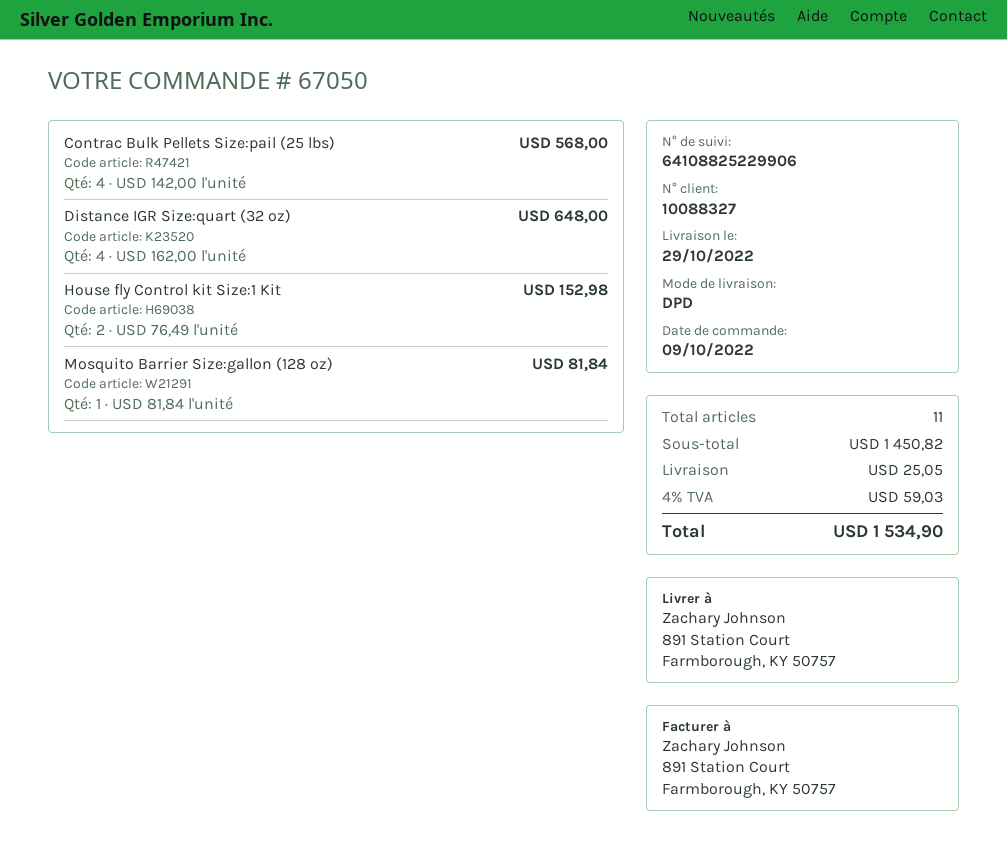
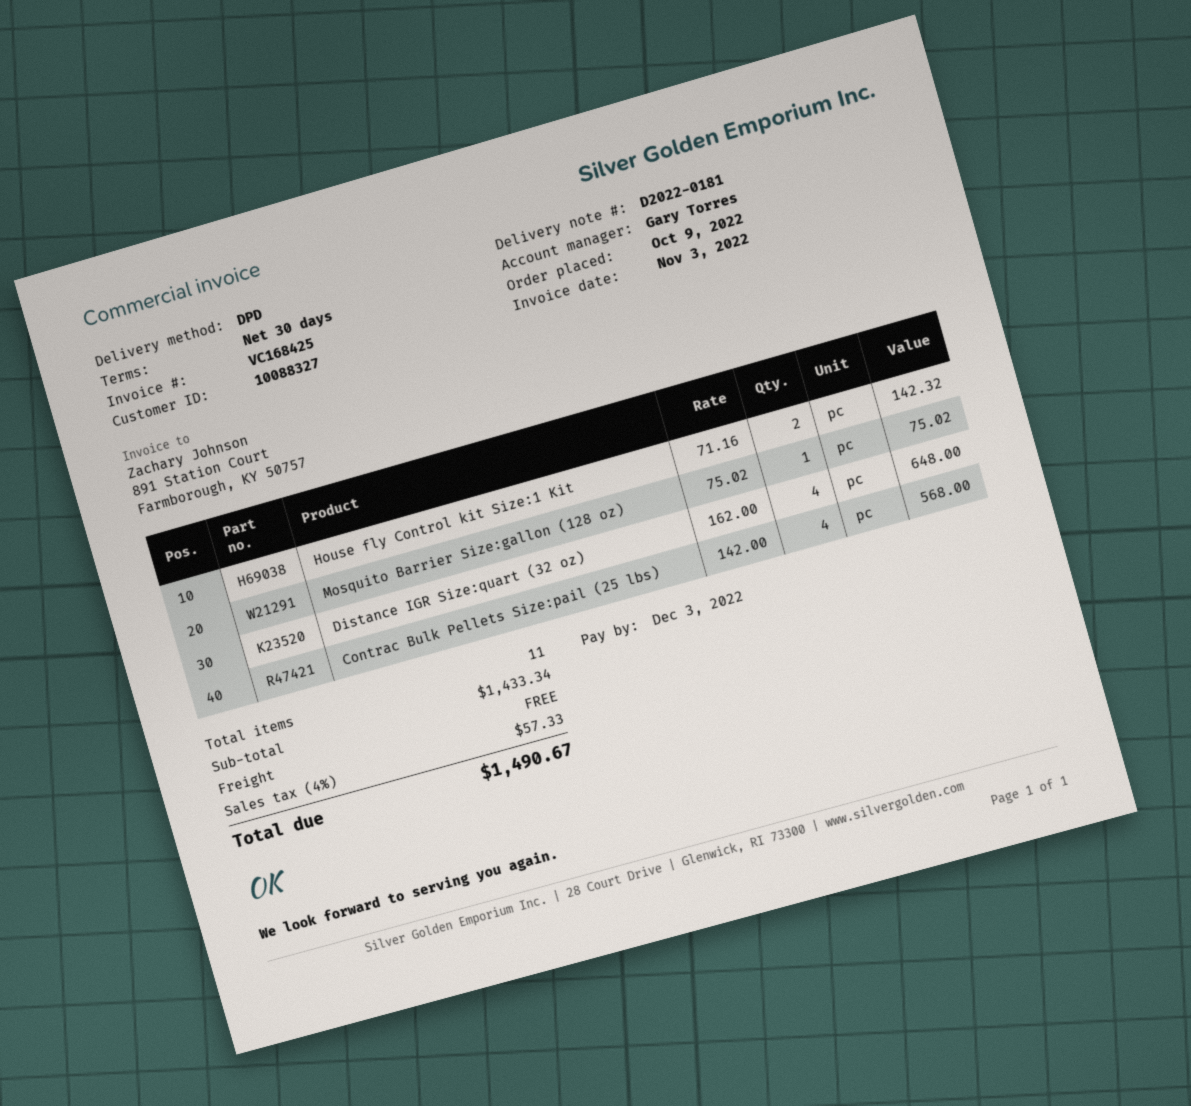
House fly Control kit Size:1 Kit: 2 x 76.49 = 152.98 -> 2 x 71.16 = 142.32
Mosquito Barrier Size:gallon (128 oz): 1 x 81.84 = 81.84 -> 1 x 75.02 = 75.02
subtotal: 1450.82 -> 1433.34
shipping: 25.05 -> 0.00
tax: 4% = 59.03 -> 4% = 57.33
total: 1534.90 -> 1490.67

